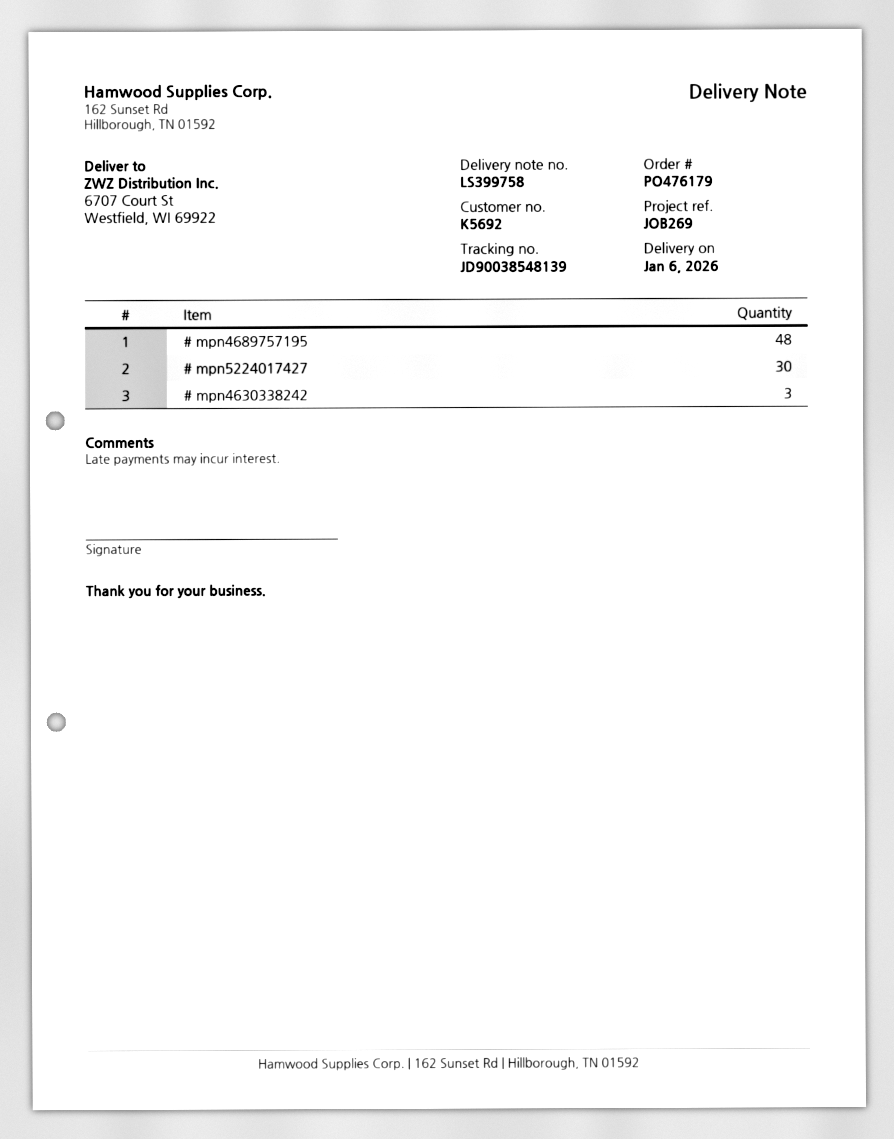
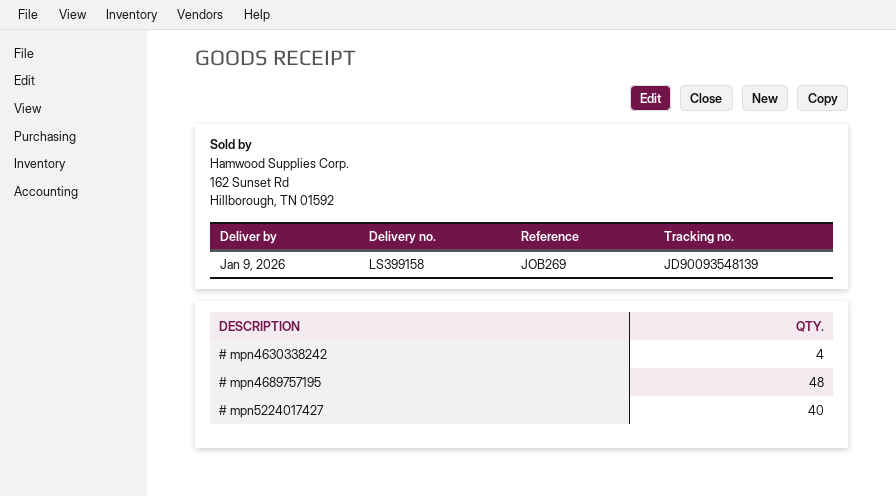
delivery note number: LS399758 -> LS399158
delivery date: 2026-01-06 -> 2026-01-09
tracking number: JD90038548139 -> JD90093548139
# mpn5224017427: 30 -> 40
# mpn4630338242: 3 -> 4

